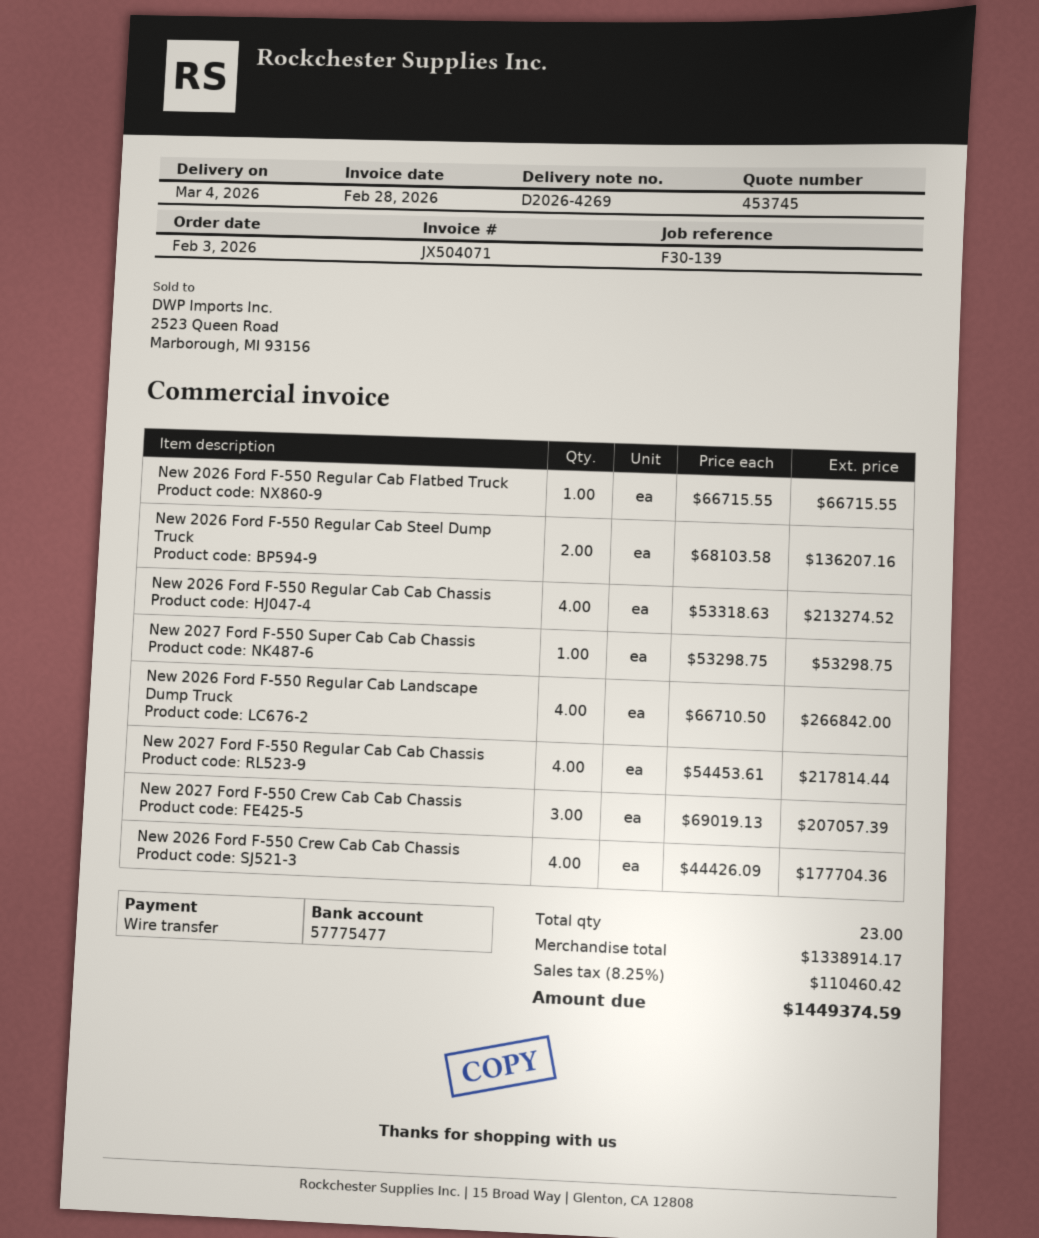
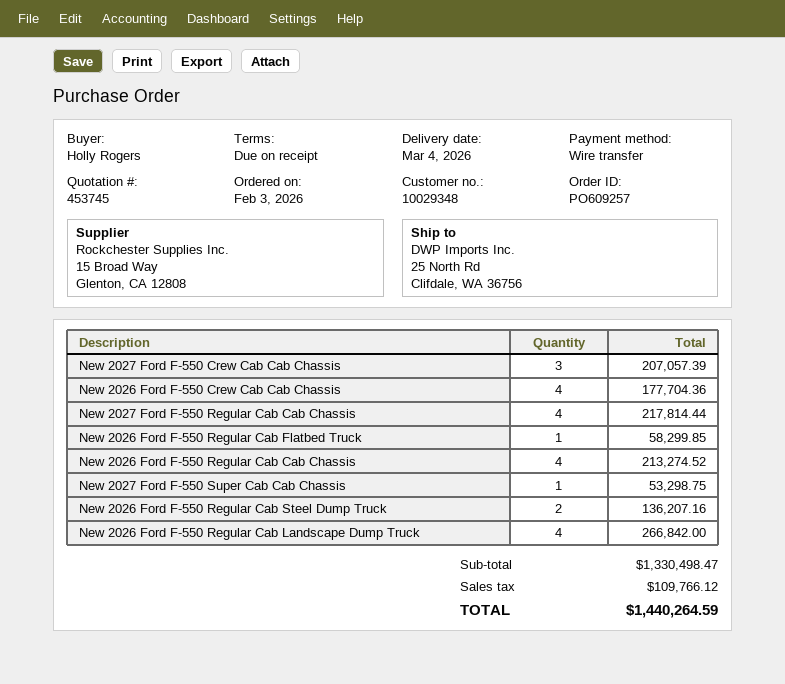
New 2026 Ford F-550 Regular Cab Flatbed Truck: 1 for 66715.55 -> 1 for 58299.85
subtotal: 1338914.17 -> 1330498.47
tax: 110460.42 -> 109766.12
total: 1449374.59 -> 1440264.59

